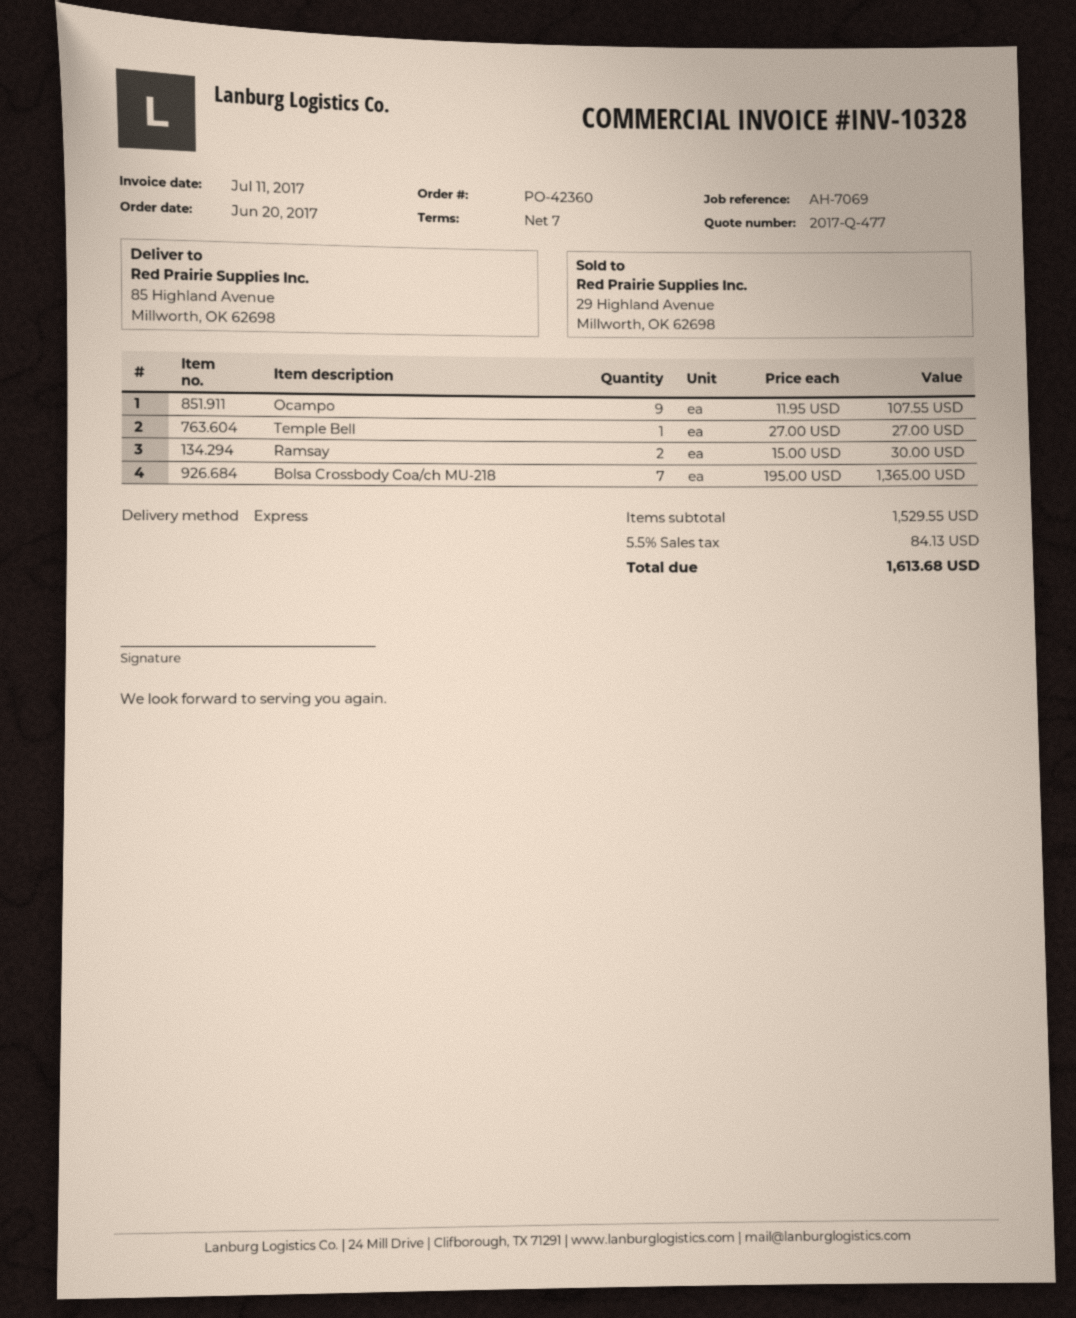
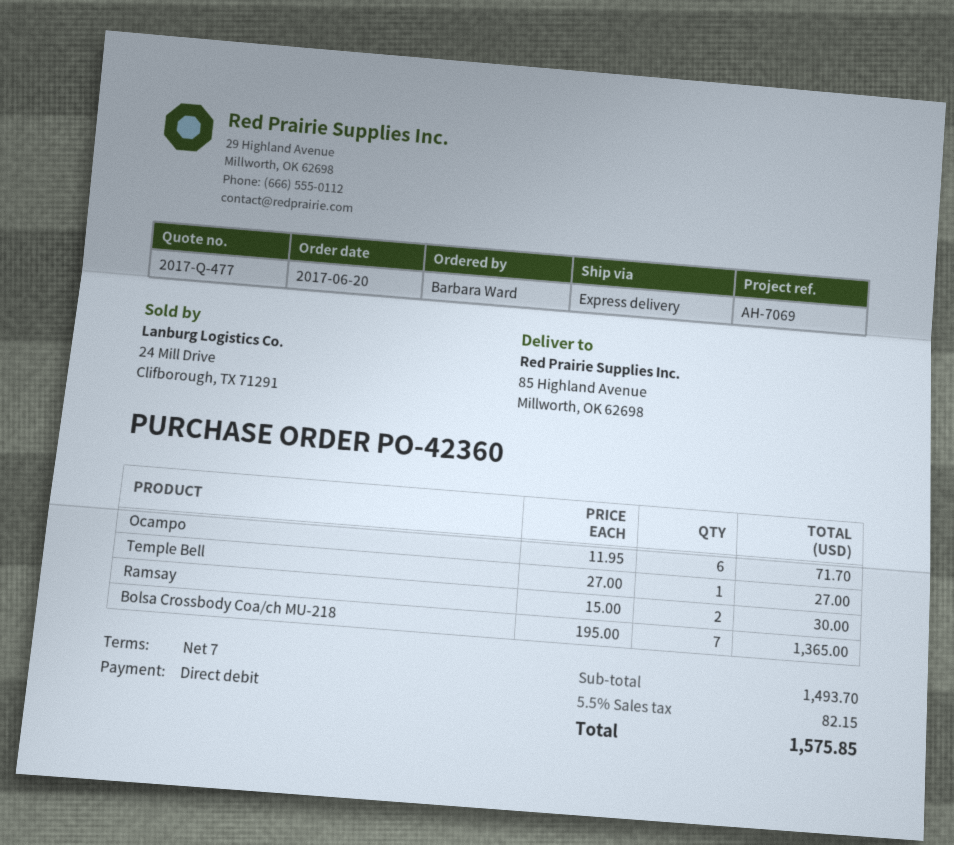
Ocampo: 9 x 11.95 = 107.55 -> 6 x 11.95 = 71.70
subtotal: 1529.55 -> 1493.70
tax: 5.5% = 84.13 -> 5.5% = 82.15
total: 1613.68 -> 1575.85

